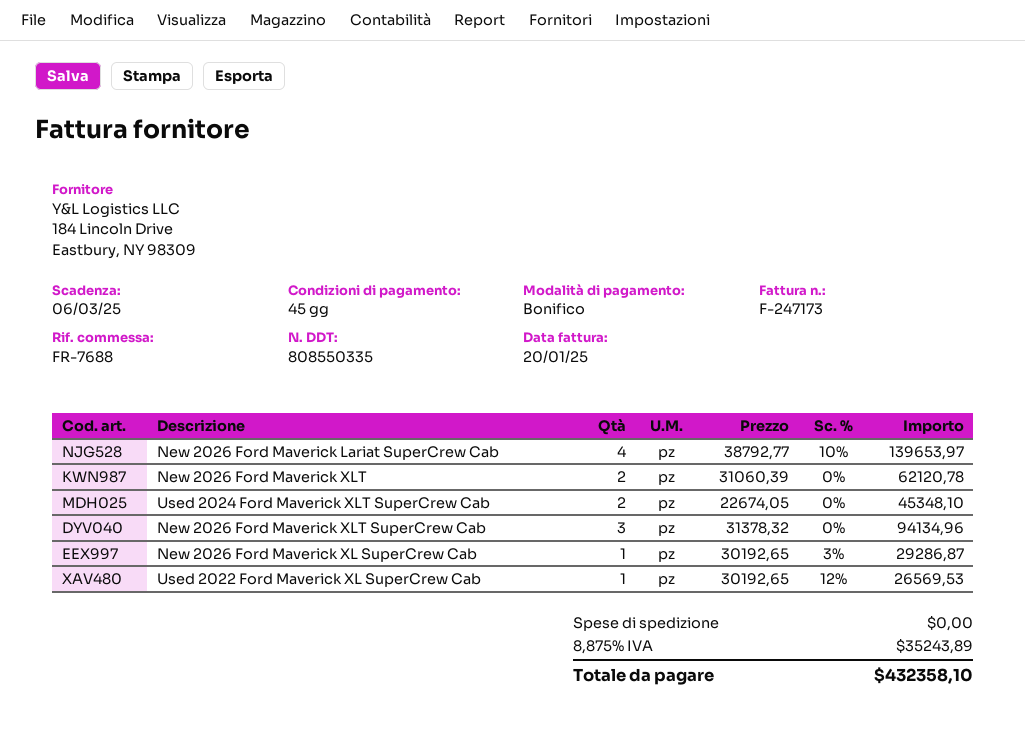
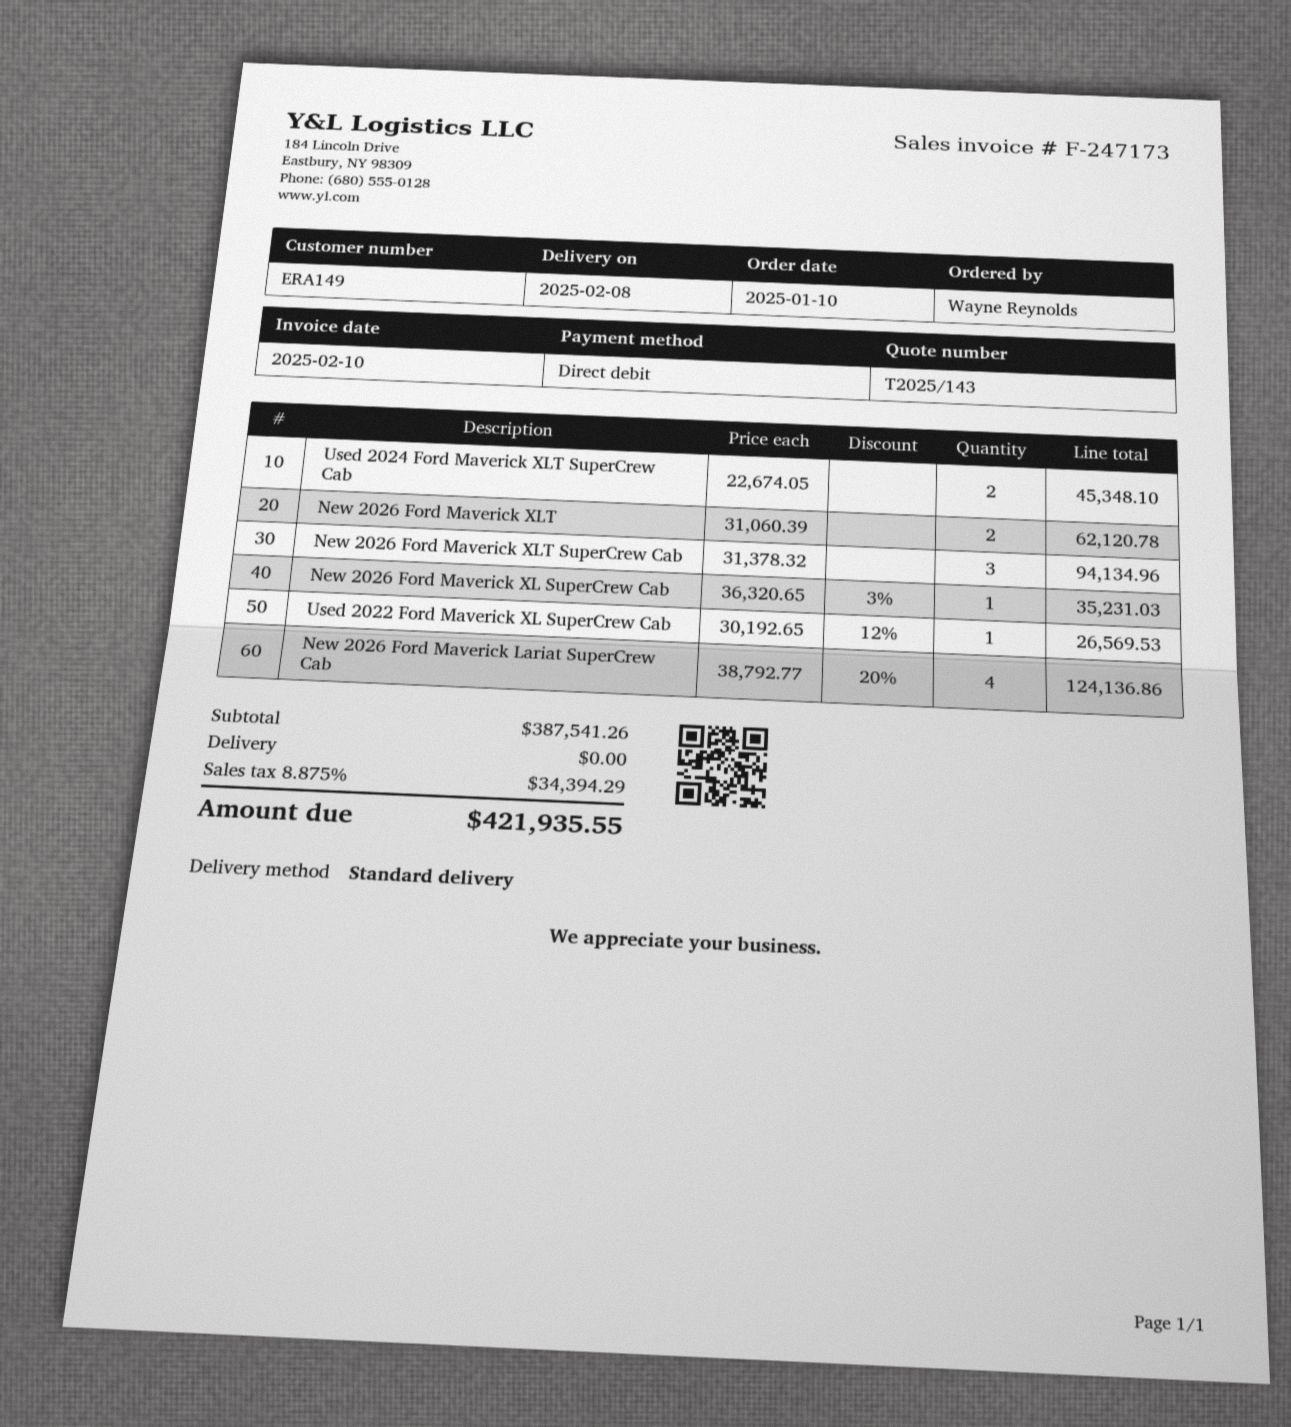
invoice date: 2025-01-20 -> 2025-02-10
payment method: bank transfer -> direct debit
New 2026 Ford Maverick Lariat SuperCrew Cab: 4 x 38792.77 - 10% = 139653.97 -> 4 x 38792.77 - 20% = 124136.86
New 2026 Ford Maverick XL SuperCrew Cab: 1 x 30192.65 - 3% = 29286.87 -> 1 x 36320.65 - 3% = 35231.03
tax: 8.875% = 35243.89 -> 8.875% = 34394.29
total: 432358.10 -> 421935.55

